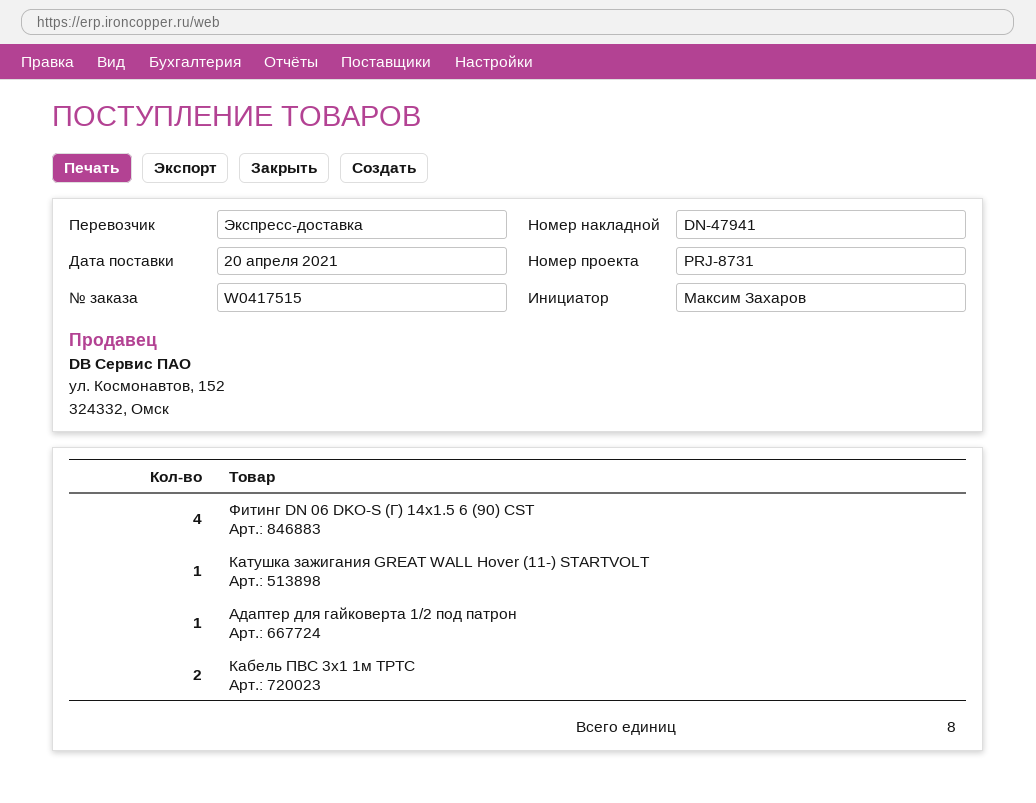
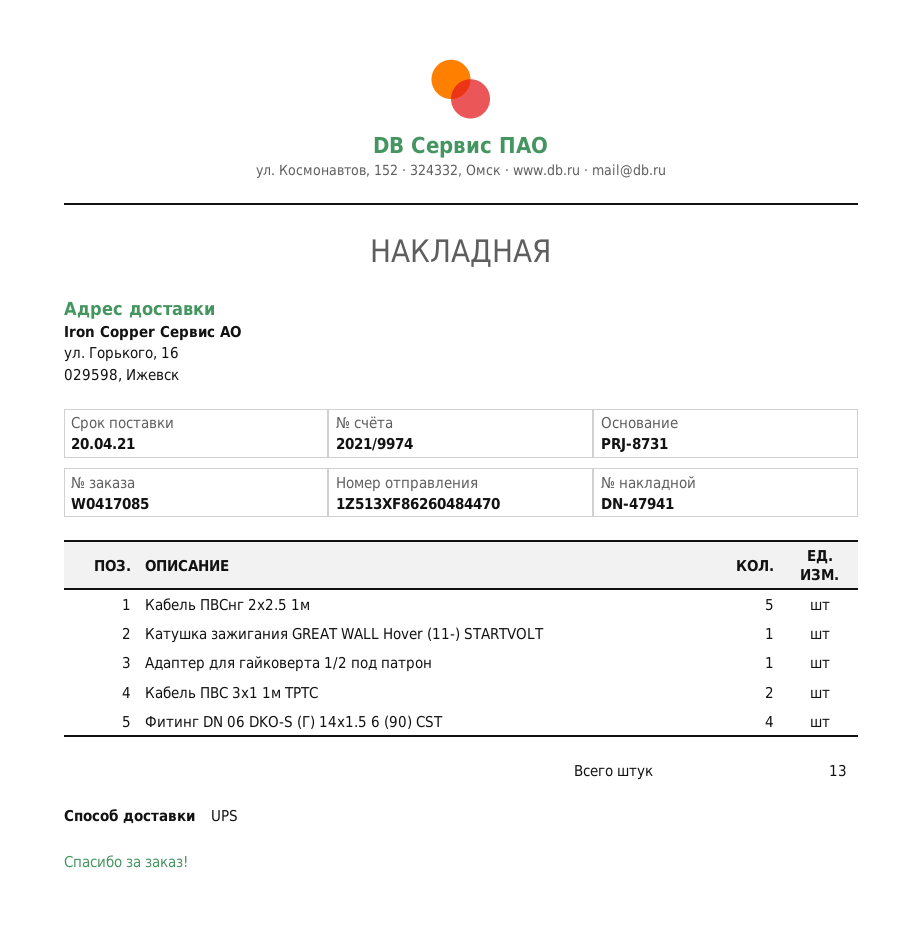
order number: W0417515 -> W0417085
shipping method: express -> UPS
Кабель ПВСнг 2х2.5 1м: none -> 5
total quantity: 8 -> 13

